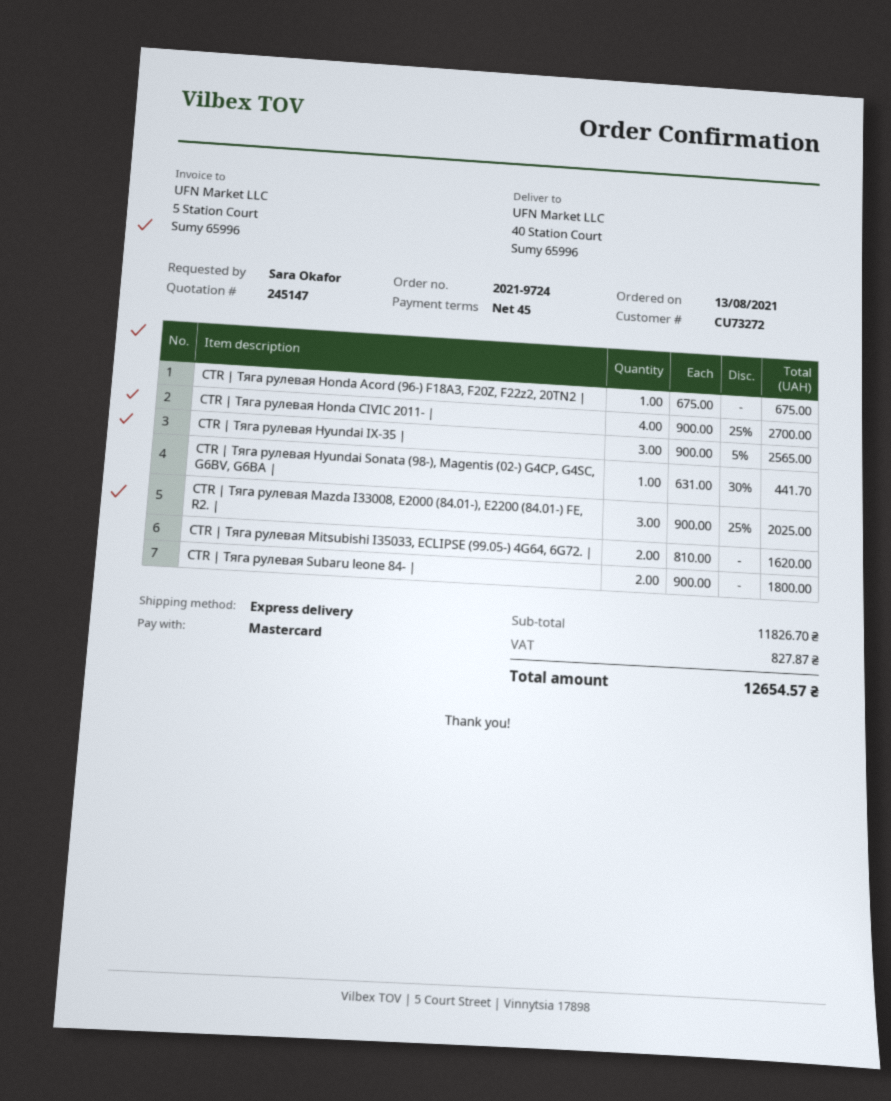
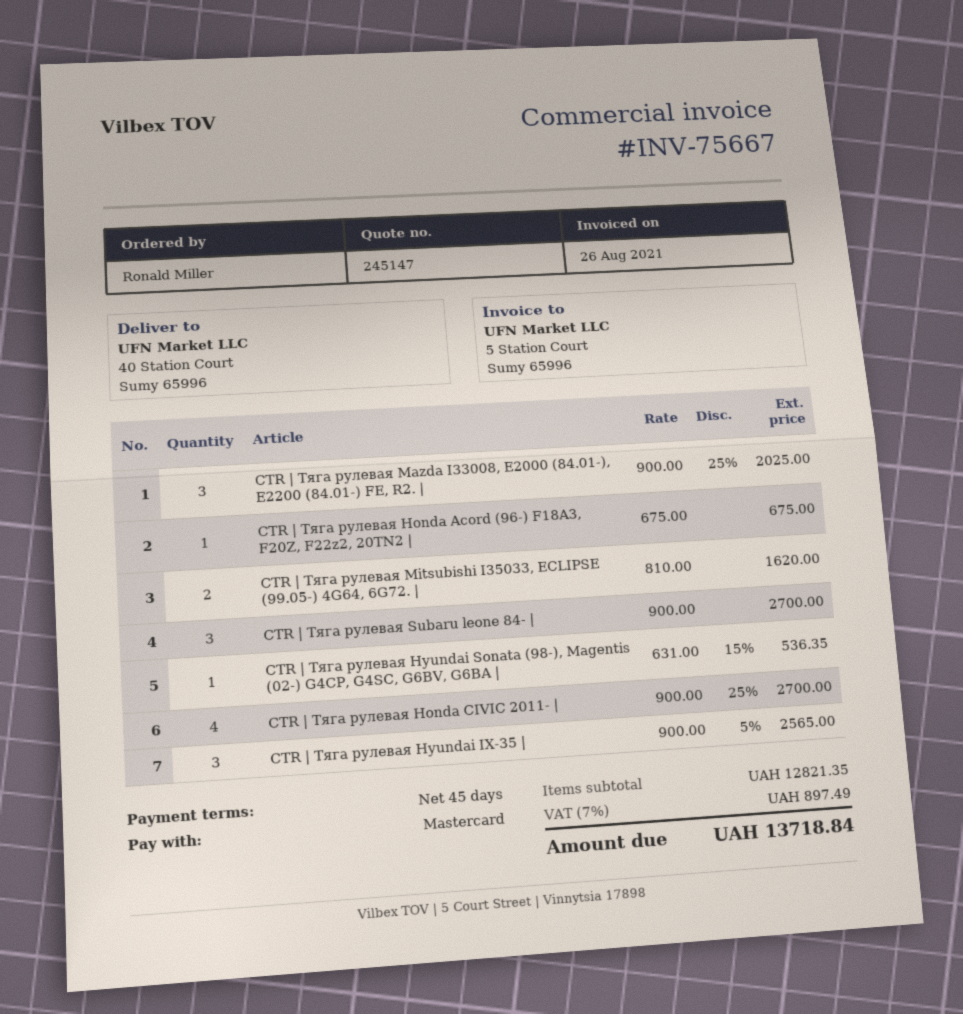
ordered by: Sara Okafor -> Ronald Miller
CTR | Тяга рулевая Hyundai Sonata (98-), Magentis (02-) G4CP, G4SC, G6BV, G6BA |: 1 x 631.00 - 30% = 441.70 -> 1 x 631.00 - 15% = 536.35
CTR | Тяга рулевая Subaru leone 84- |: 2 x 900.00 = 1800.00 -> 3 x 900.00 = 2700.00
subtotal: 11826.70 -> 12821.35
tax: 827.87 -> 897.49
total: 12654.57 -> 13718.84

